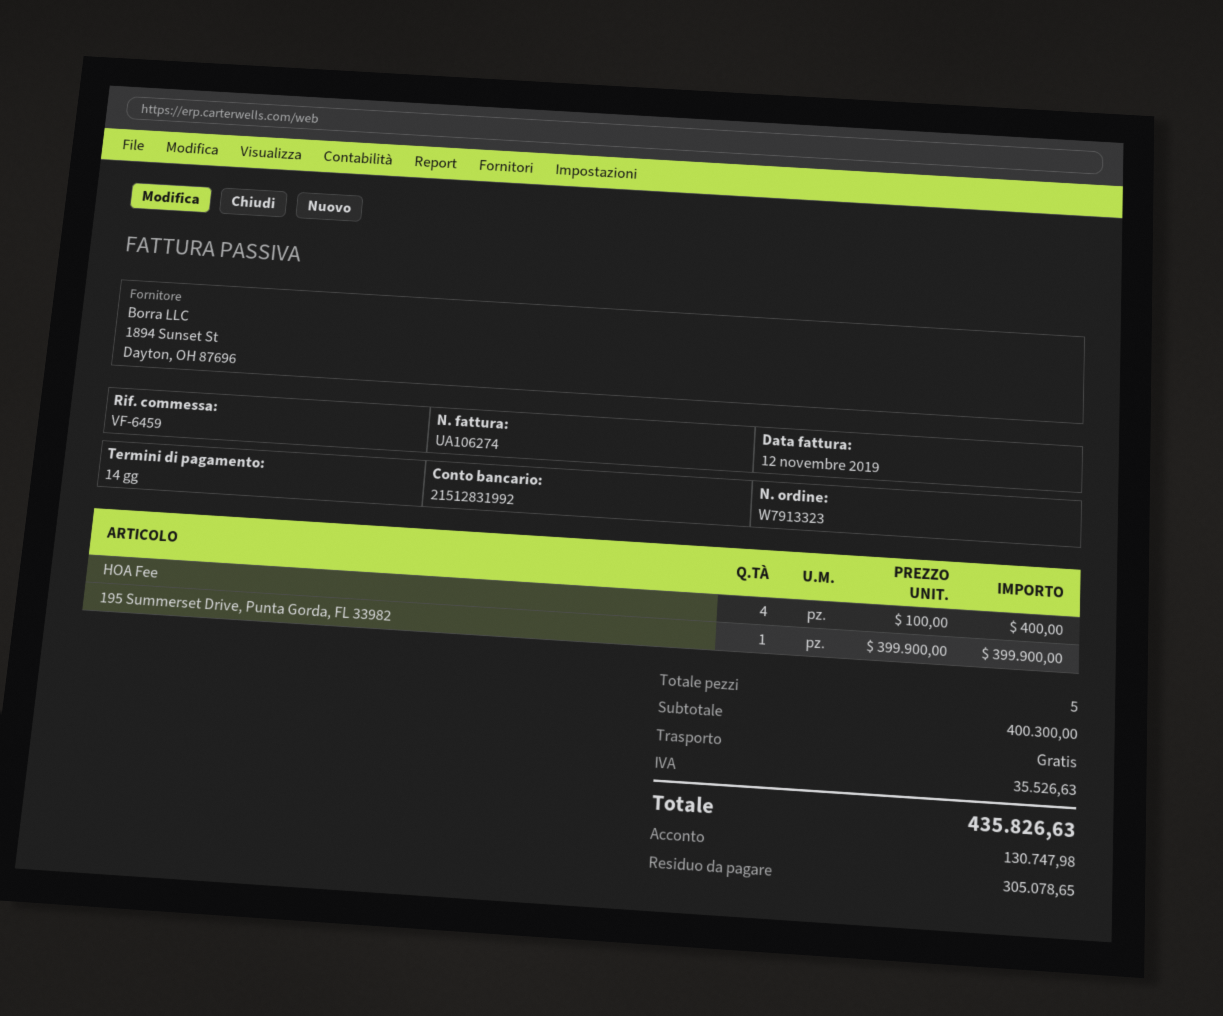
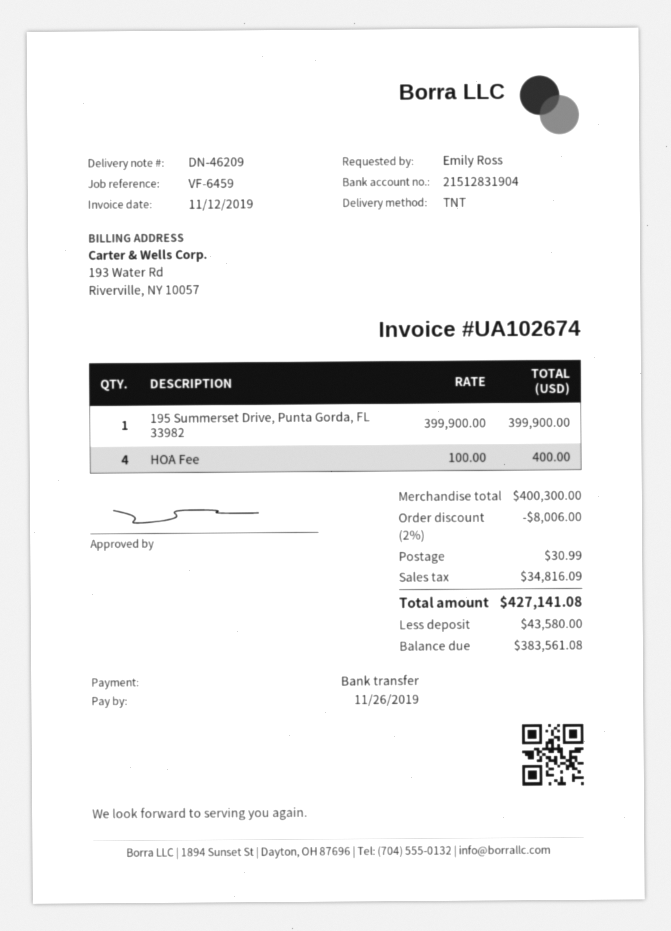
invoice number: UA106274 -> UA102674
bank account: 21512831992 -> 21512831904
discount: none -> 2% = 8006.00
shipping: 0.00 -> 30.99
tax: 35526.63 -> 34816.09
total: 435826.63 -> 427141.08
deposit: 130747.98 -> 43580.00
balance: 305078.65 -> 383561.08

